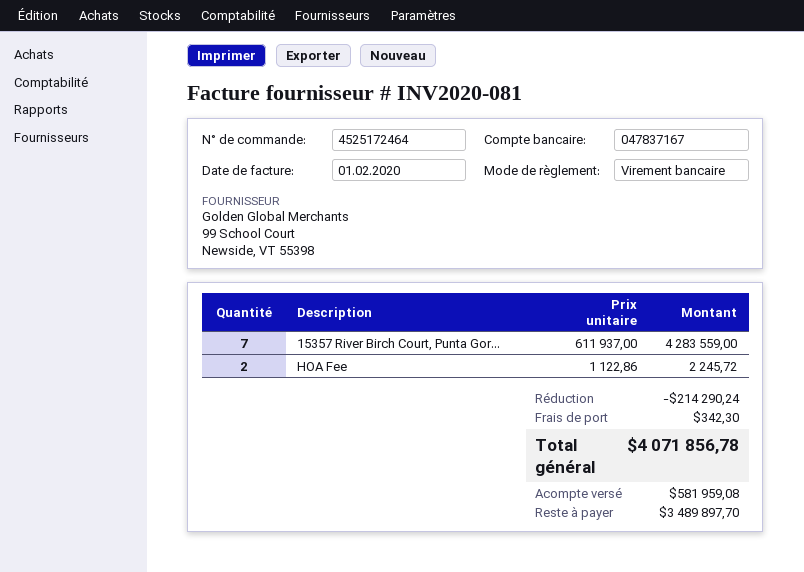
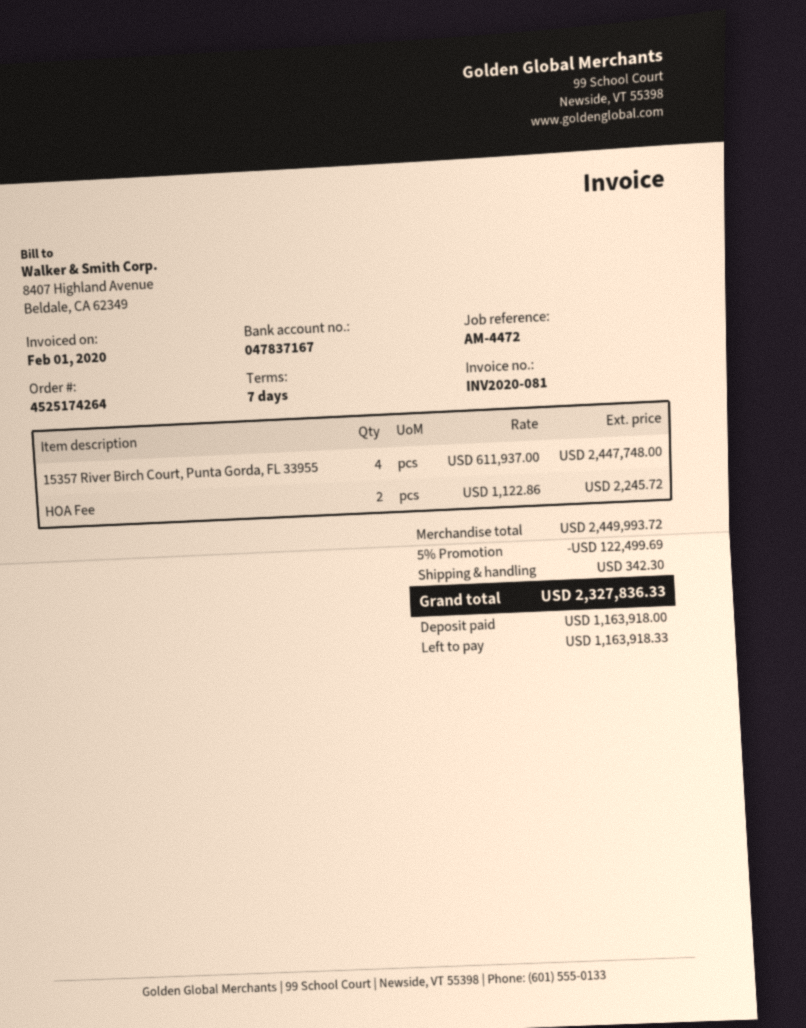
order number: 4525172464 -> 4525174264
15357 River Birch Court, Punta Gor...: 7 x 611937.00 = 4283559.00 -> 4 x 611937.00 = 2447748.00
discount: 214290.24 -> 122499.69
total: 4071856.78 -> 2327836.33
deposit: 581959.08 -> 1163918.00
balance: 3489897.70 -> 1163918.33

